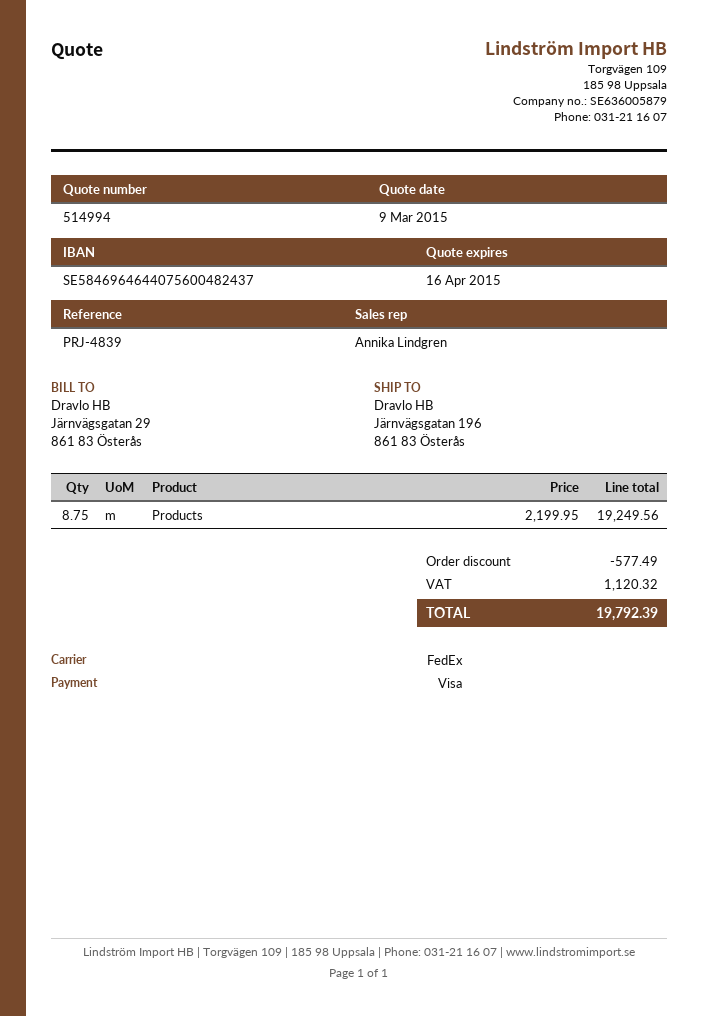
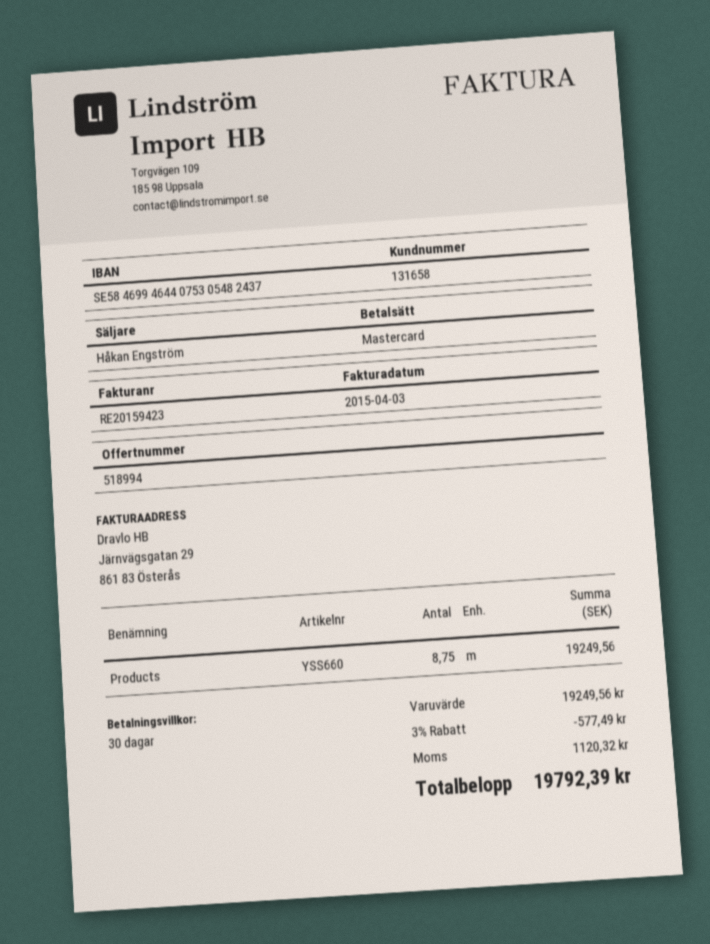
quote number: 514994 -> 518994
sales rep: Annika Lindgren -> Håkan Engström
payment method: Visa -> Mastercard
bank account: SE5846964644075600482437 -> SE5846994644075305482437

